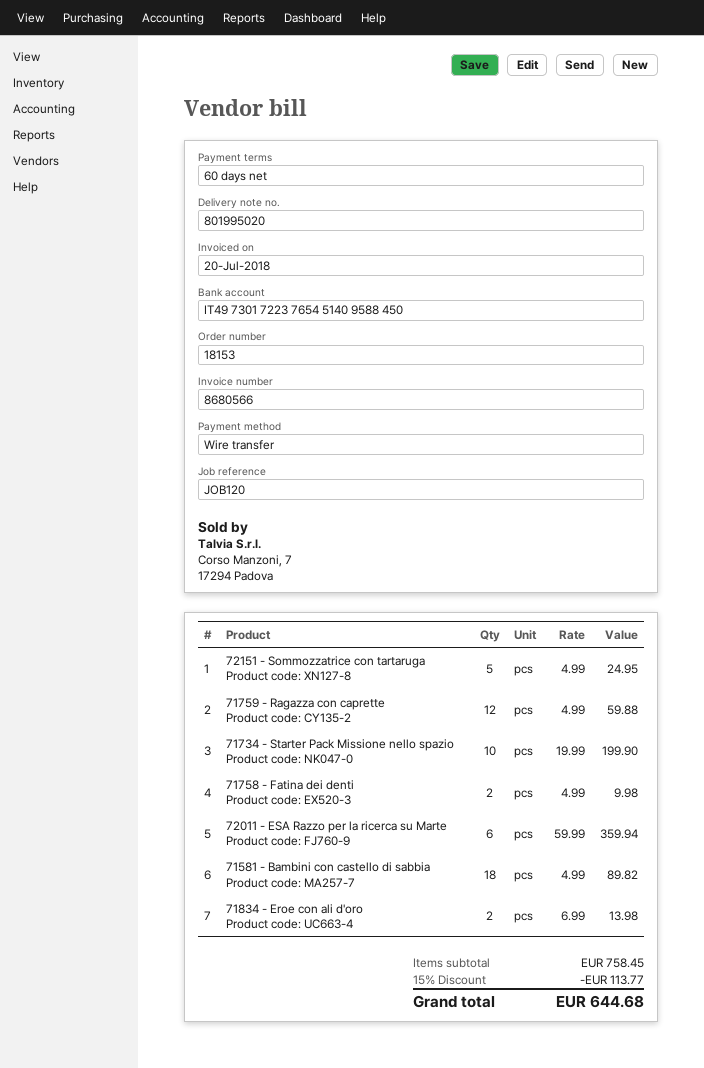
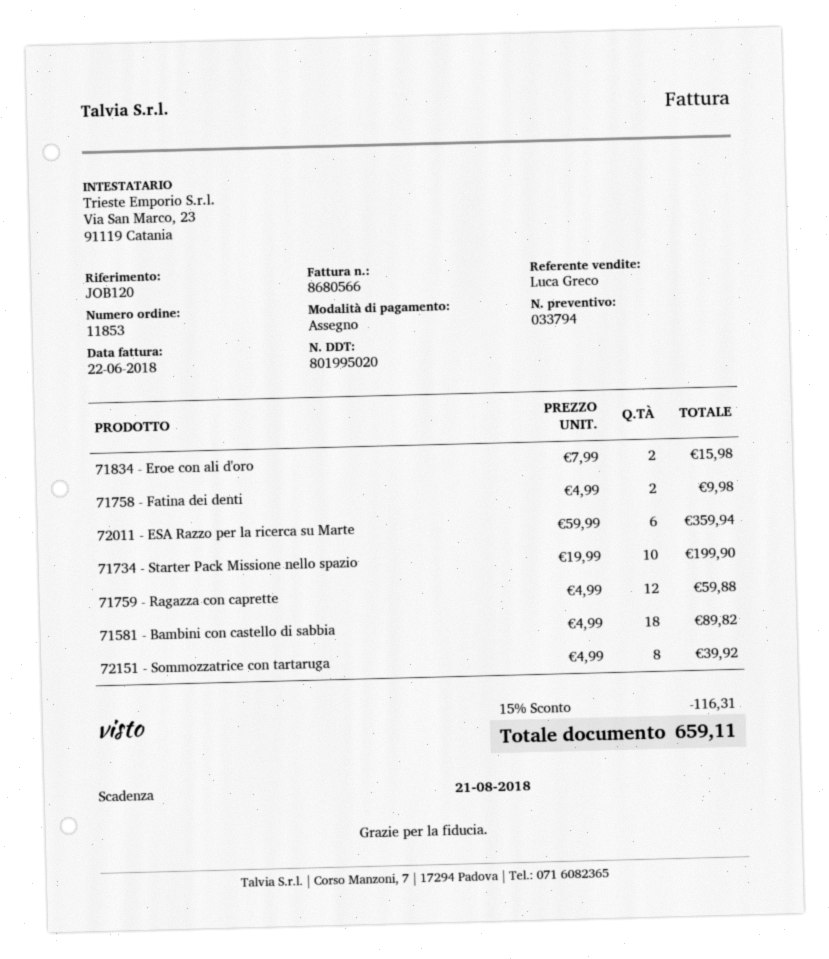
order number: 18153 -> 11853
invoice date: 2018-07-20 -> 2018-06-22
payment method: bank transfer -> cheque
72151 - Sommozzatrice con tartaruga: 5 x 4.99 = 24.95 -> 8 x 4.99 = 39.92
71834 - Eroe con ali d'oro: 2 x 6.99 = 13.98 -> 2 x 7.99 = 15.98
discount: 15% = 113.77 -> 15% = 116.31
total: 644.68 -> 659.11

